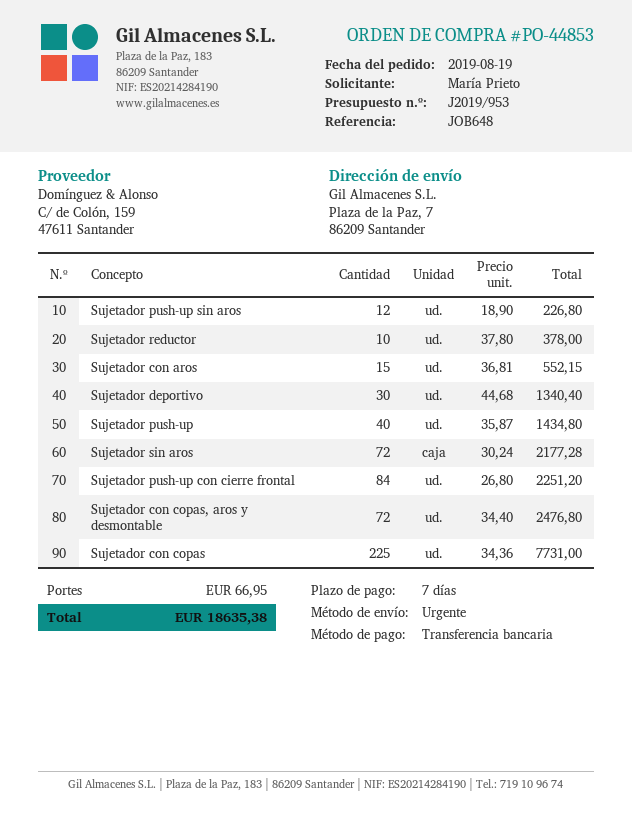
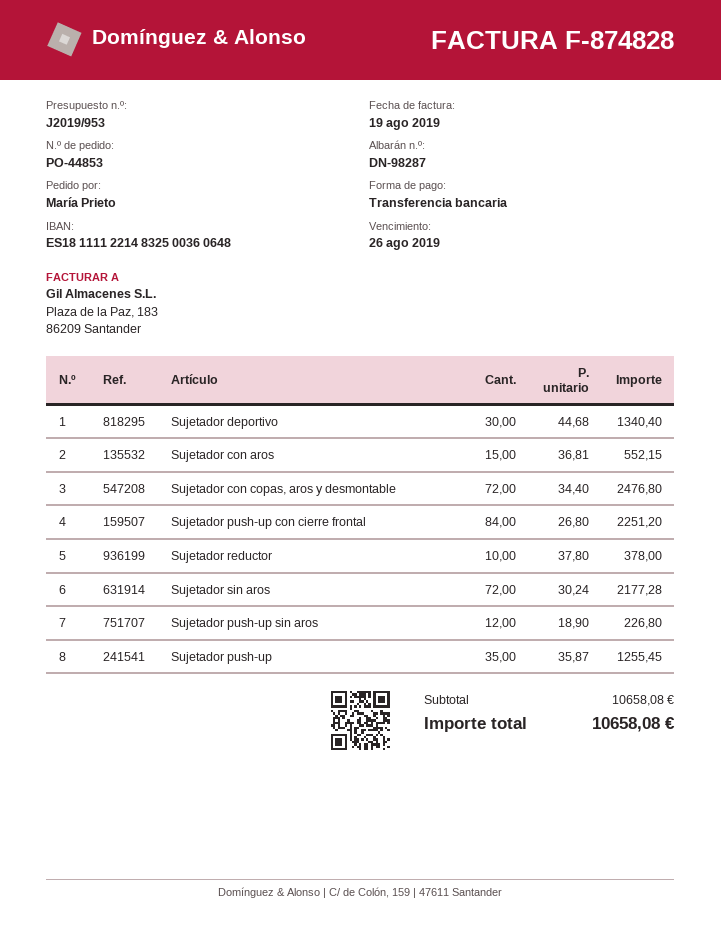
Sujetador push-up: 40 x 35.87 = 1434.80 -> 35 x 35.87 = 1255.45
Sujetador con copas: 225 x 34.36 = 7731.00 -> none
shipping: 66.95 -> none
total: 18635.38 -> 10658.08

